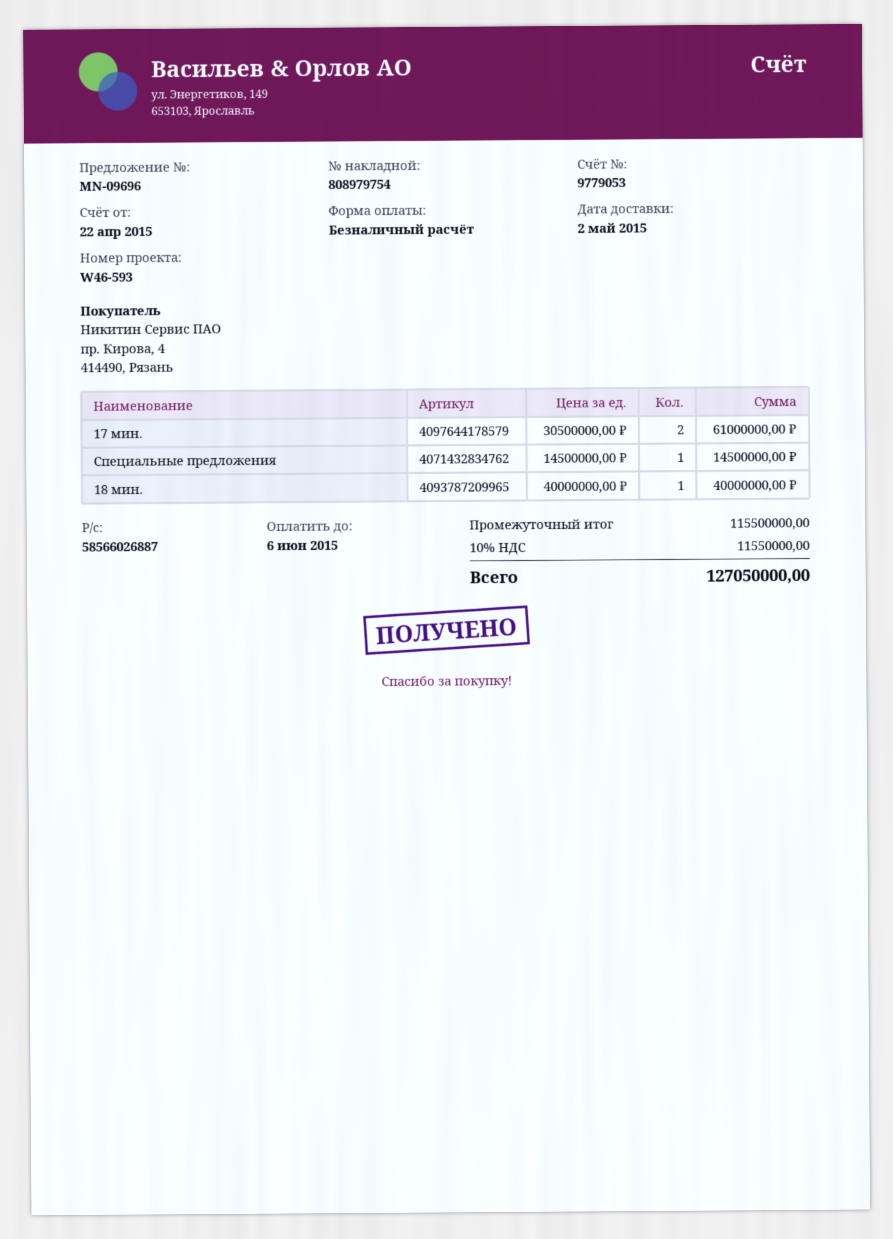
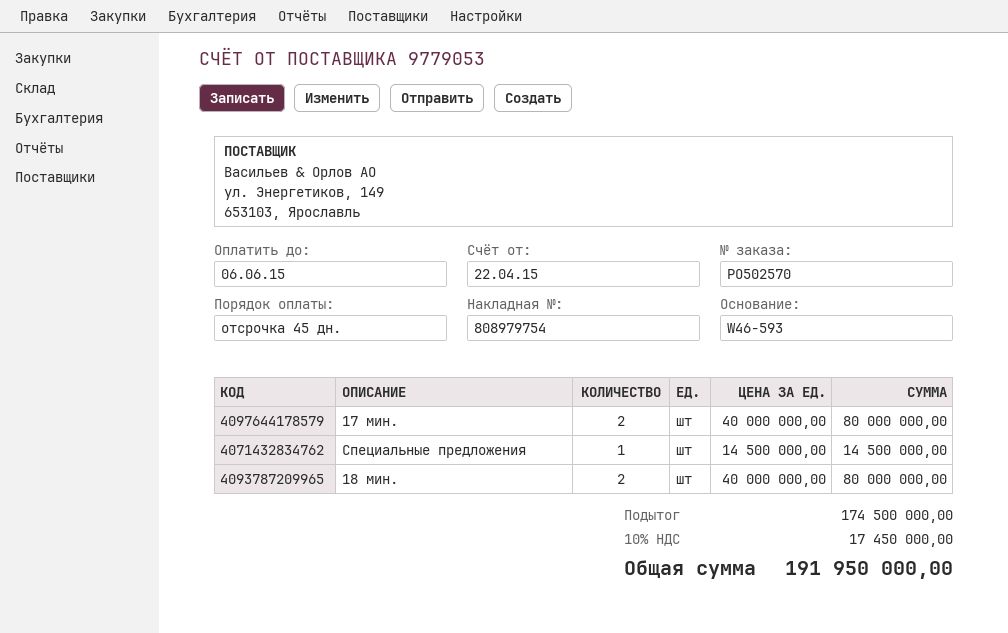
17 мин.: 2 x 30500000.00 = 61000000.00 -> 2 x 40000000.00 = 80000000.00
18 мин.: 1 x 40000000.00 = 40000000.00 -> 2 x 40000000.00 = 80000000.00
subtotal: 115500000.00 -> 174500000.00
tax: 10% = 11550000.00 -> 10% = 17450000.00
total: 127050000.00 -> 191950000.00

